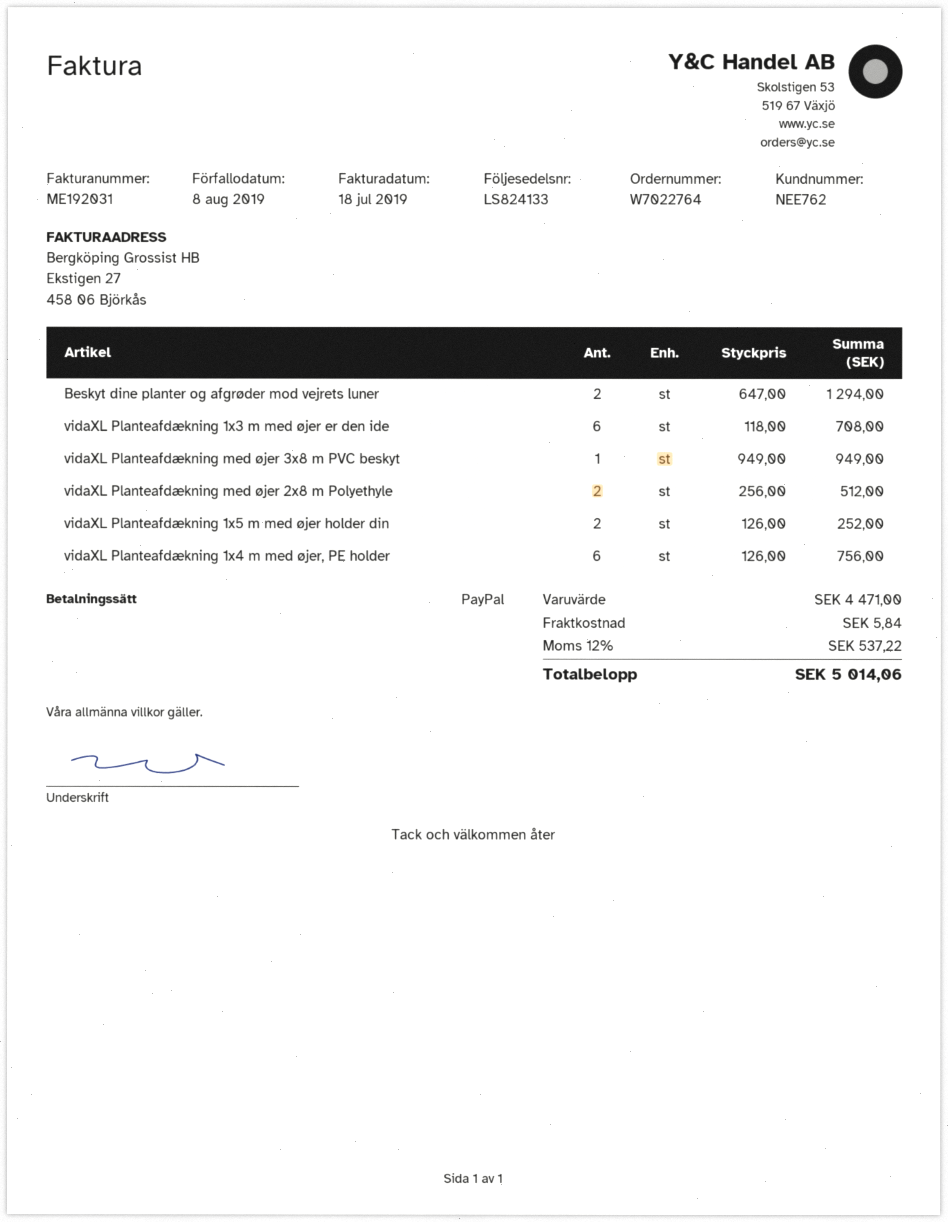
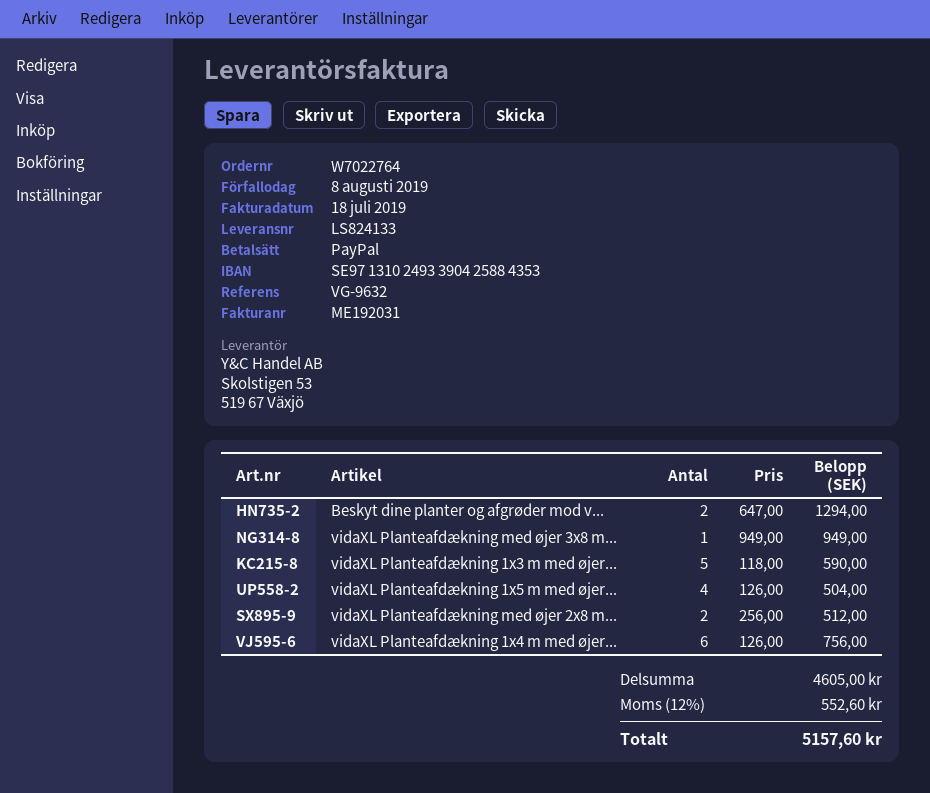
vidaXL Planteafdækning 1x3 m med øjer er den ide: 6 x 118.00 = 708.00 -> 5 x 118.00 = 590.00
vidaXL Planteafdækning 1x5 m med øjer holder din: 2 x 126.00 = 252.00 -> 4 x 126.00 = 504.00
subtotal: 4471.00 -> 4605.00
shipping: 5.84 -> none
tax: 12% = 537.22 -> 12% = 552.60
total: 5014.06 -> 5157.60

